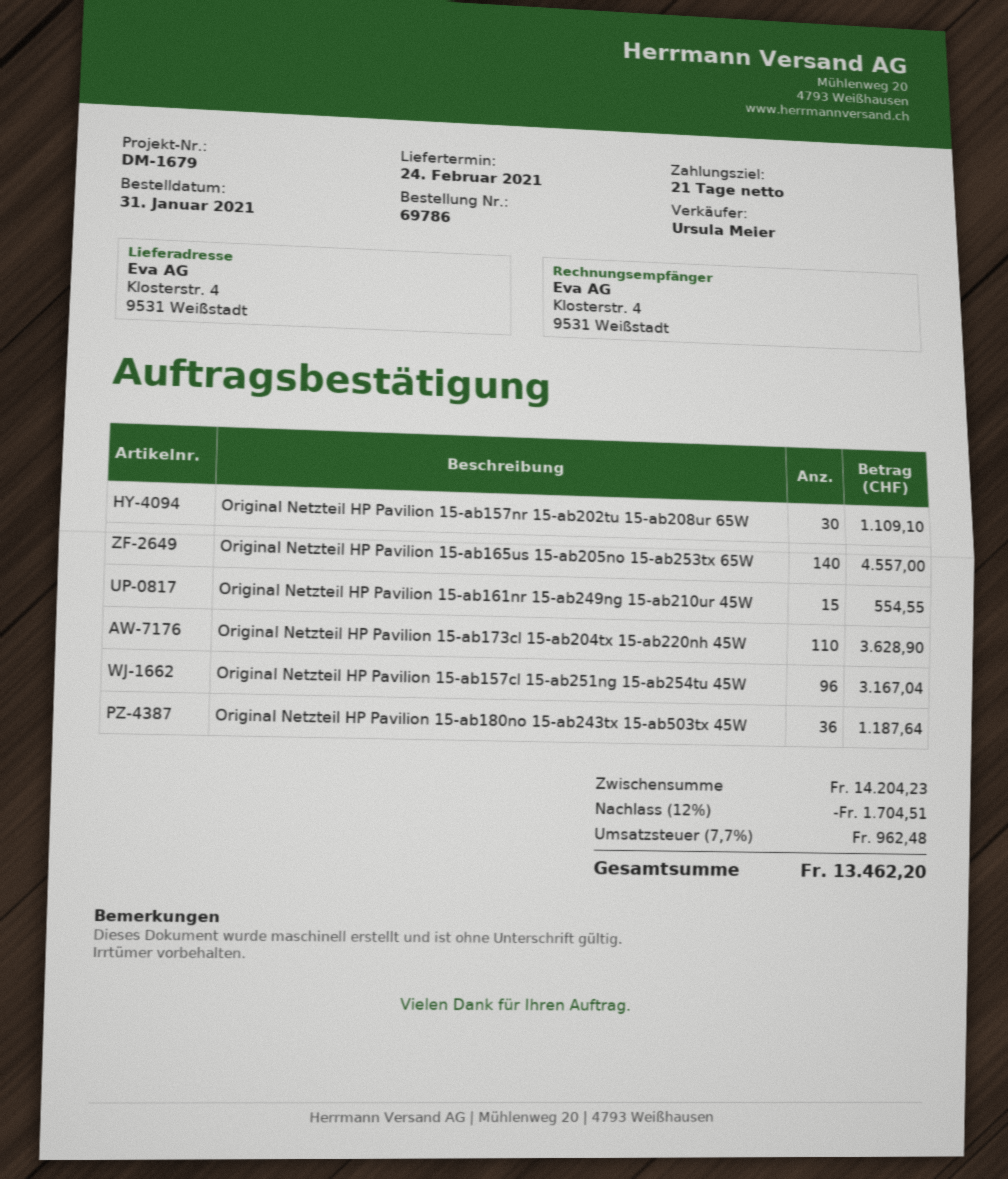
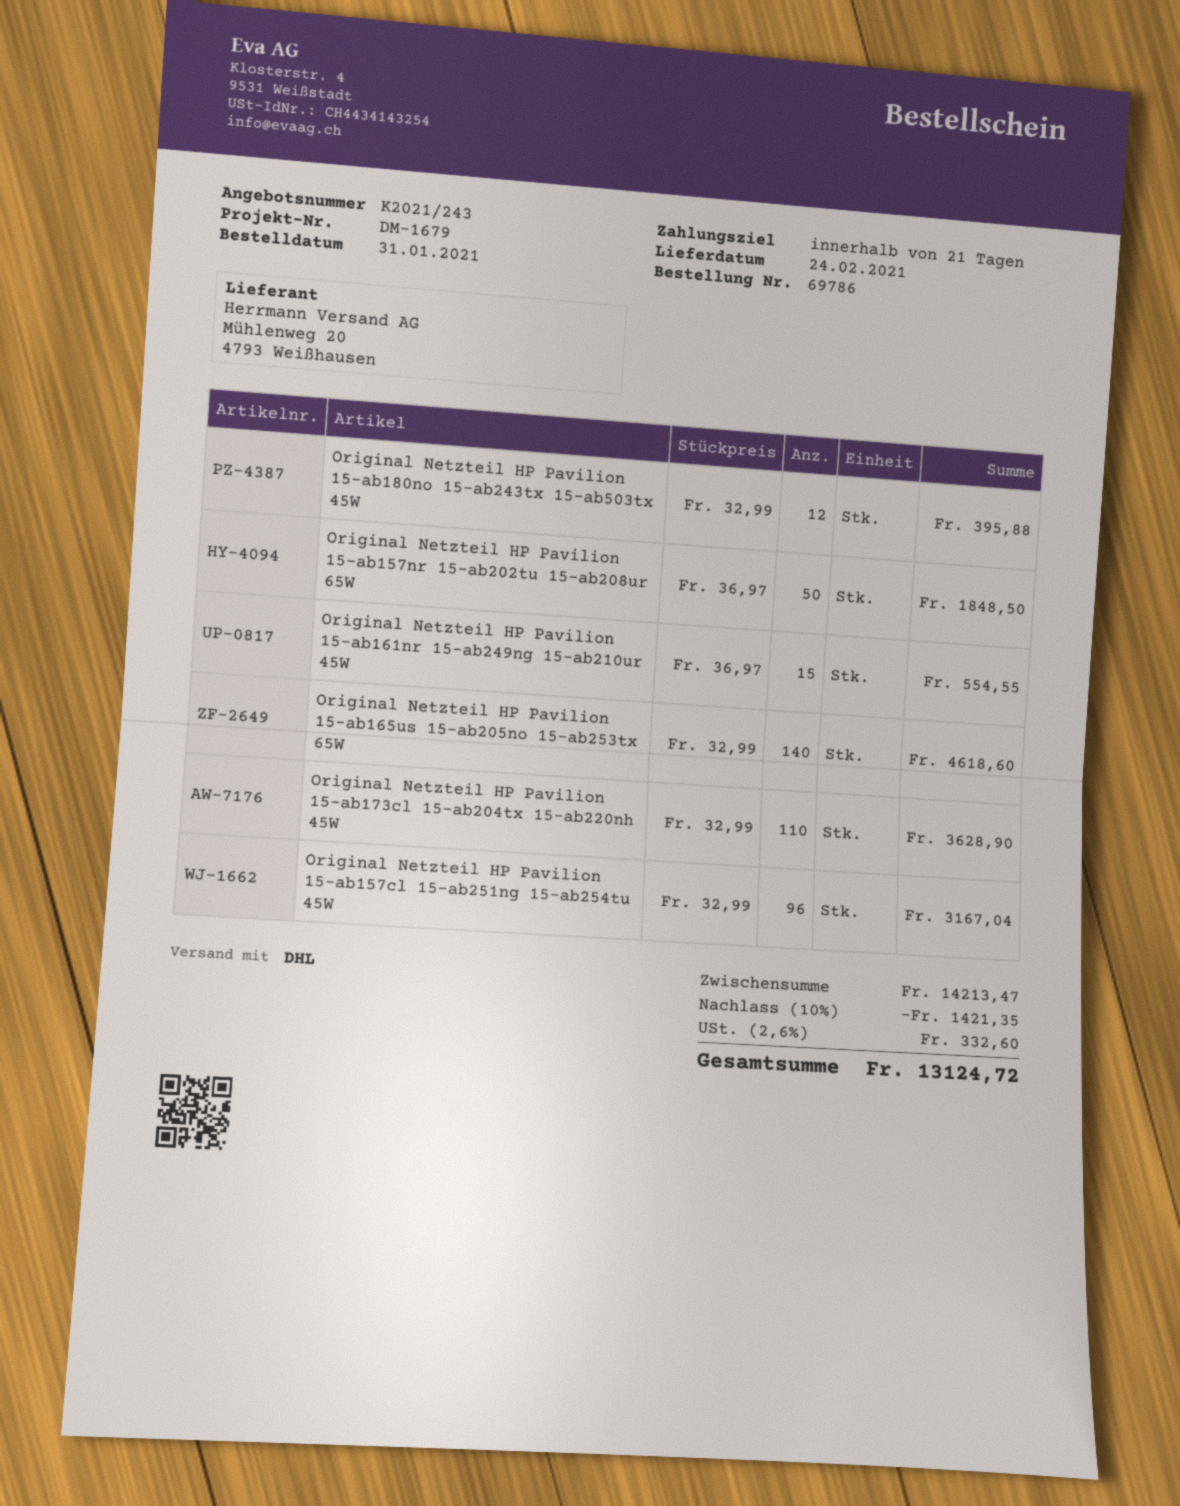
Original Netzteil HP Pavilion 15-ab157nr 15-ab202tu 15-ab208ur 65W: 30 for 1109.10 -> 50 for 1848.50
Original Netzteil HP Pavilion 15-ab165us 15-ab205no 15-ab253tx 65W: 140 for 4557.00 -> 140 for 4618.60
Original Netzteil HP Pavilion 15-ab180no 15-ab243tx 15-ab503tx 45W: 36 for 1187.64 -> 12 for 395.88
subtotal: 14204.23 -> 14213.47
discount: 12% = 1704.51 -> 10% = 1421.35
tax: 7.7% = 962.48 -> 2.6% = 332.60
total: 13462.20 -> 13124.72

